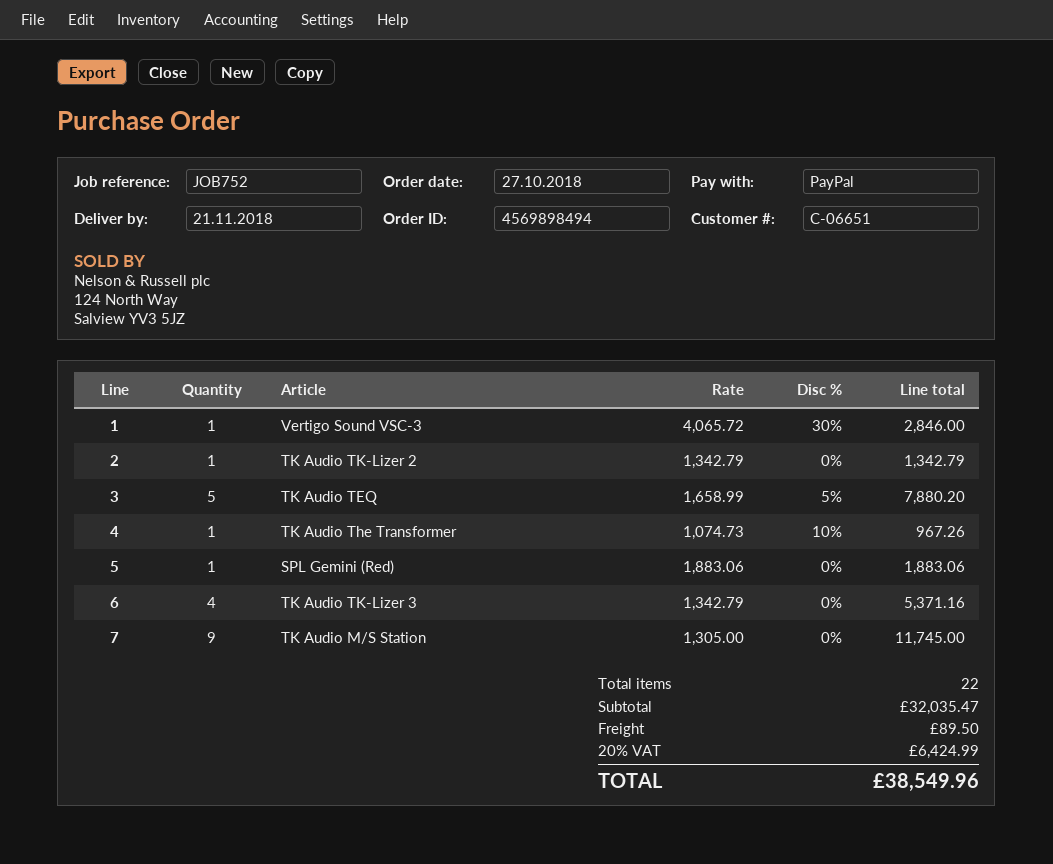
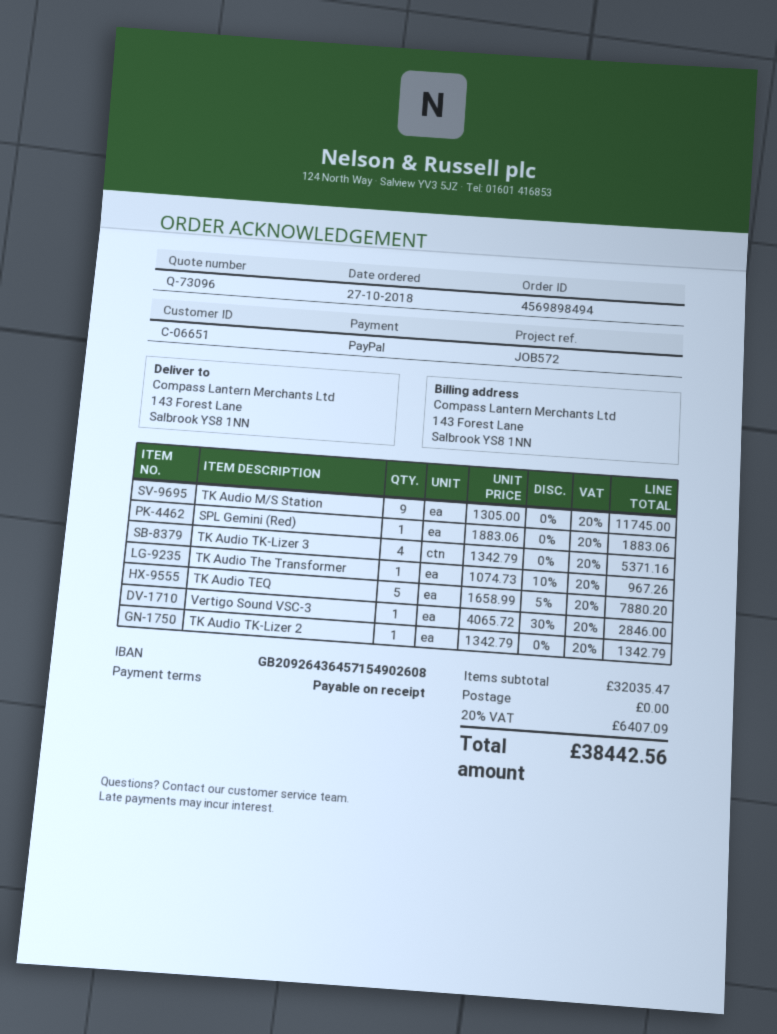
reference: JOB752 -> JOB572
shipping: 89.50 -> 0.00
tax: 20% = 6424.99 -> 20% = 6407.09
total: 38549.96 -> 38442.56

